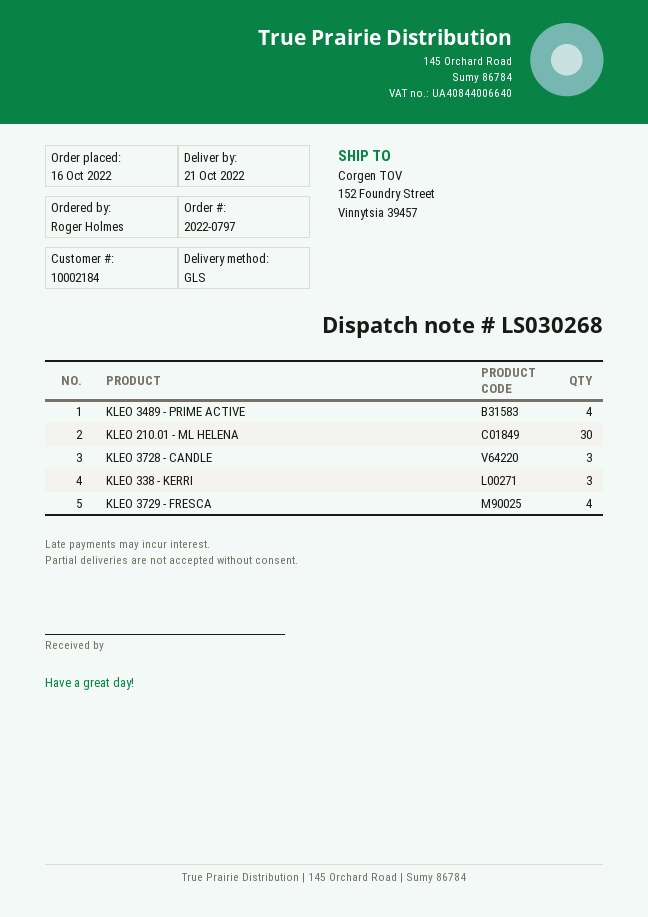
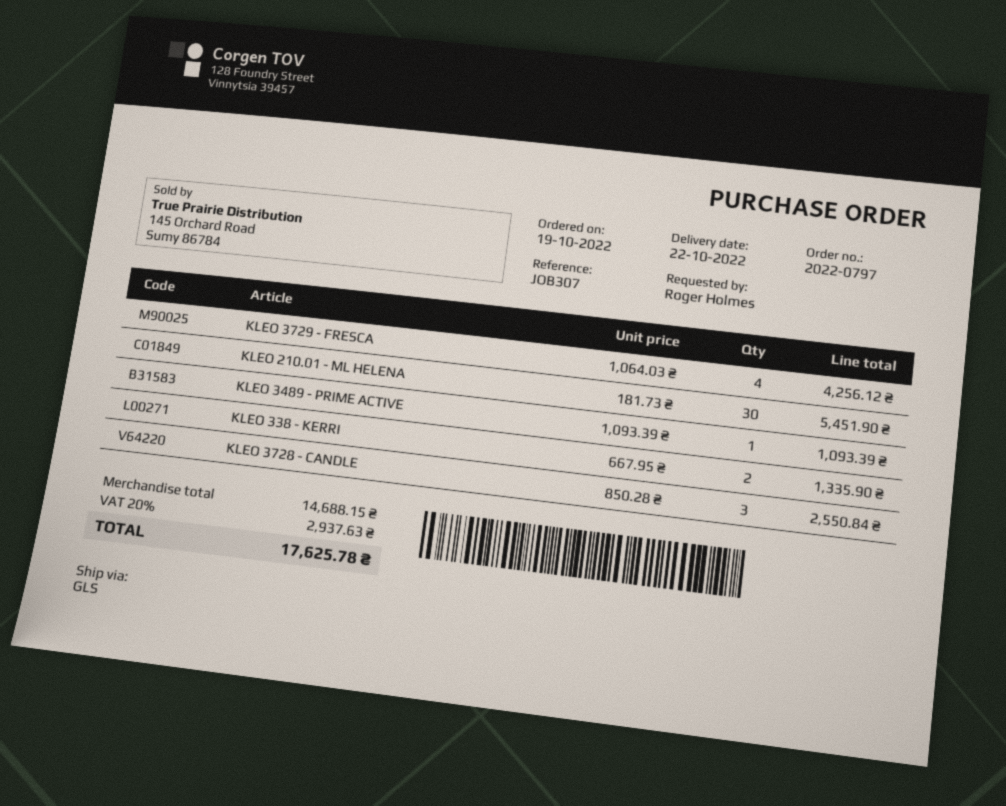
order date: 2022-10-16 -> 2022-10-19
delivery date: 2022-10-21 -> 2022-10-22
KLEO 3489 - PRIME ACTIVE: 4 -> 1
KLEO 338 - KERRI: 3 -> 2

